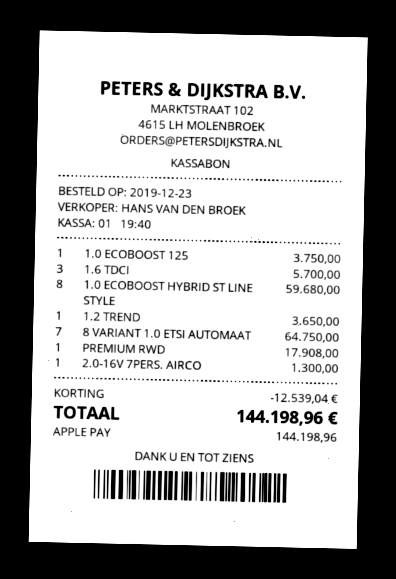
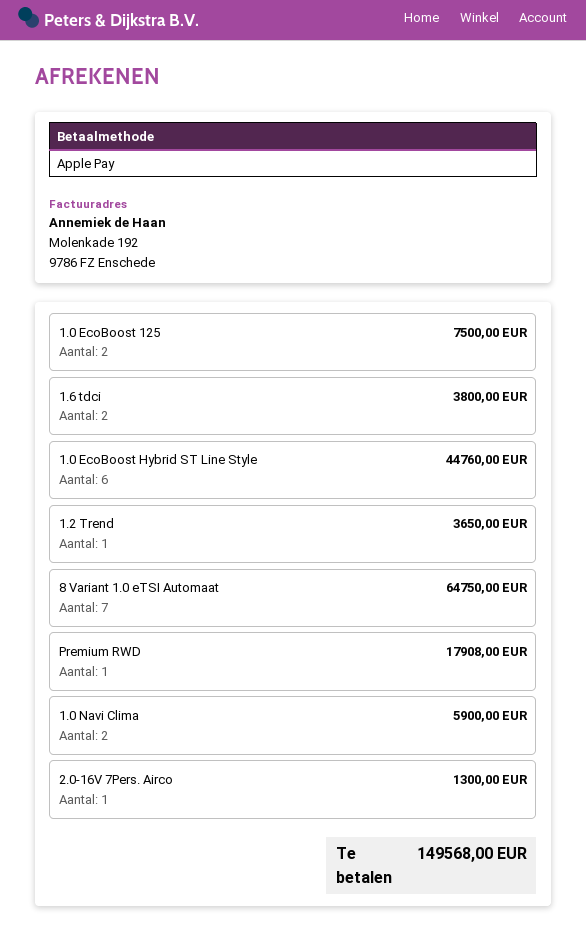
1.0 ECOBOOST 125: 1 for 3750.00 -> 2 for 7500.00
1.6 TDCI: 3 for 5700.00 -> 2 for 3800.00
1.0 ECOBOOST HYBRID ST LINE STYLE: 8 for 59680.00 -> 6 for 44760.00
1.0 Navi Clima: none -> 2 for 5900.00
discount: 12539.04 -> none
total: 144198.96 -> 149568.00

